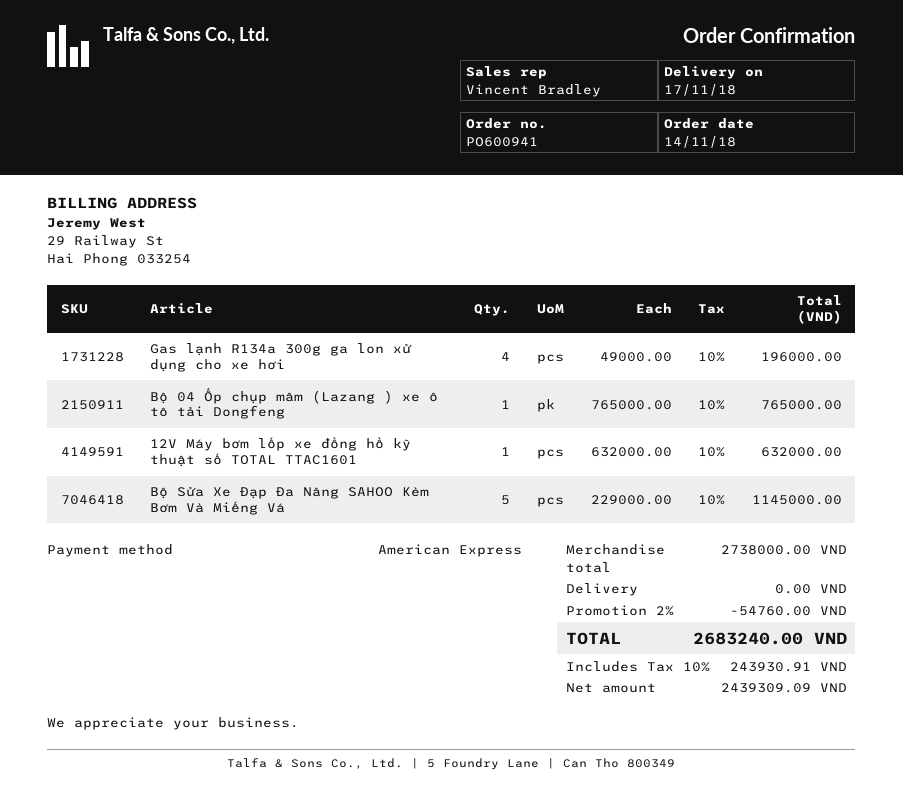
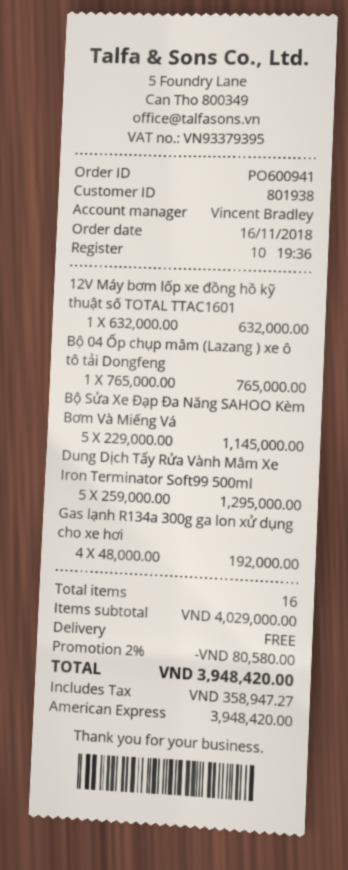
order date: 2018-11-14 -> 2018-11-16
Gas lạnh R134a 300g ga lon xử dụng cho xe hơi: 4 x 49000.00 = 196000.00 -> 4 x 48000.00 = 192000.00
Dung Dịch Tẩy Rửa Vành Mâm Xe Iron Terminator Soft99 500ml: none -> 5 x 259000.00 = 1295000.00
subtotal: 2738000.00 -> 4029000.00
discount: 2% = 54760.00 -> 2% = 80580.00
tax: 243930.91 -> 358947.27
total: 2683240.00 -> 3948420.00

